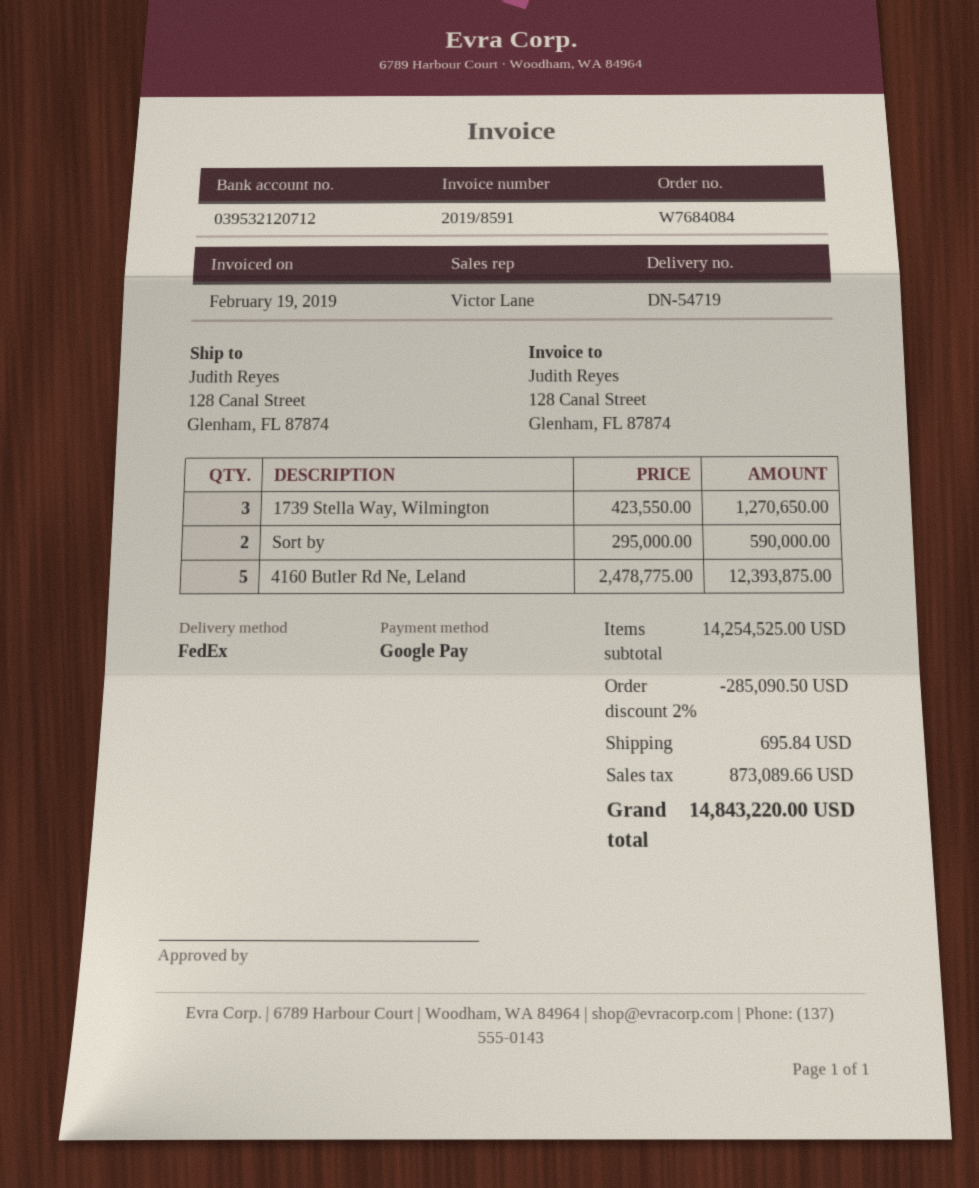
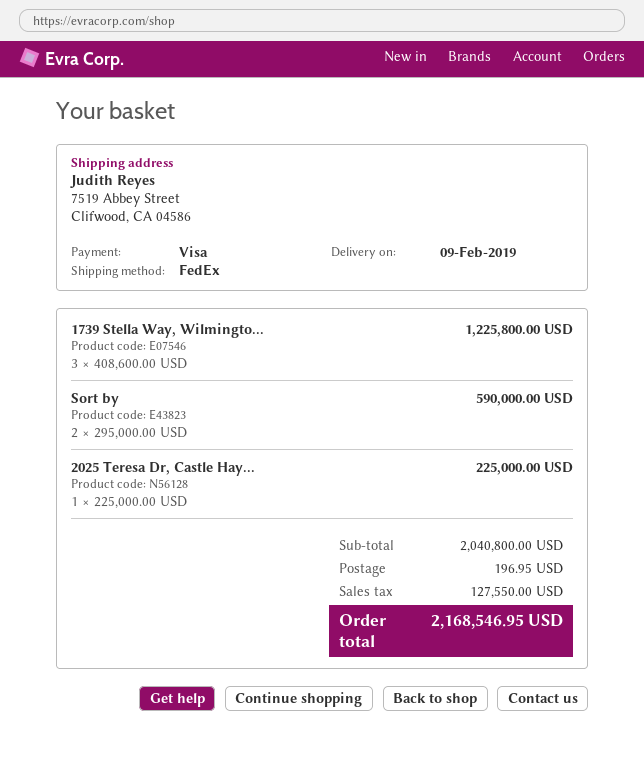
payment method: Google Pay -> Visa
ship to: 128 Canal Street, Glenham, FL 87874 -> 7519 Abbey Street, Clifwood, CA 04586
1739 Stella Way, Wilmington: 3 x 423550.00 = 1270650.00 -> 3 x 408600.00 = 1225800.00
4160 Butler Rd Ne, Leland: 5 x 2478775.00 = 12393875.00 -> none
2025 Teresa Dr, Castle Hay...: none -> 1 x 225000.00 = 225000.00
subtotal: 14254525.00 -> 2040800.00
discount: 2% = 285090.50 -> none
shipping: 695.84 -> 196.95
tax: 873089.66 -> 127550.00
total: 14843220.00 -> 2168546.95

